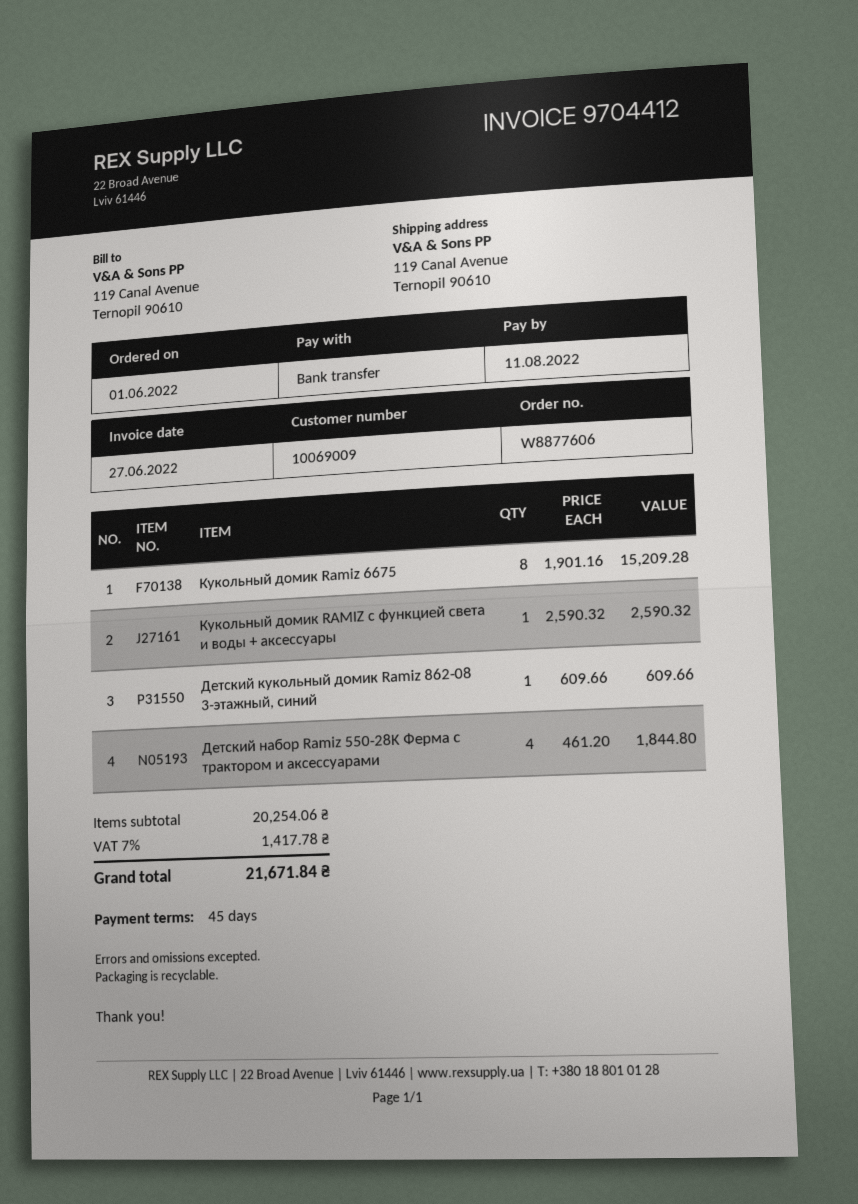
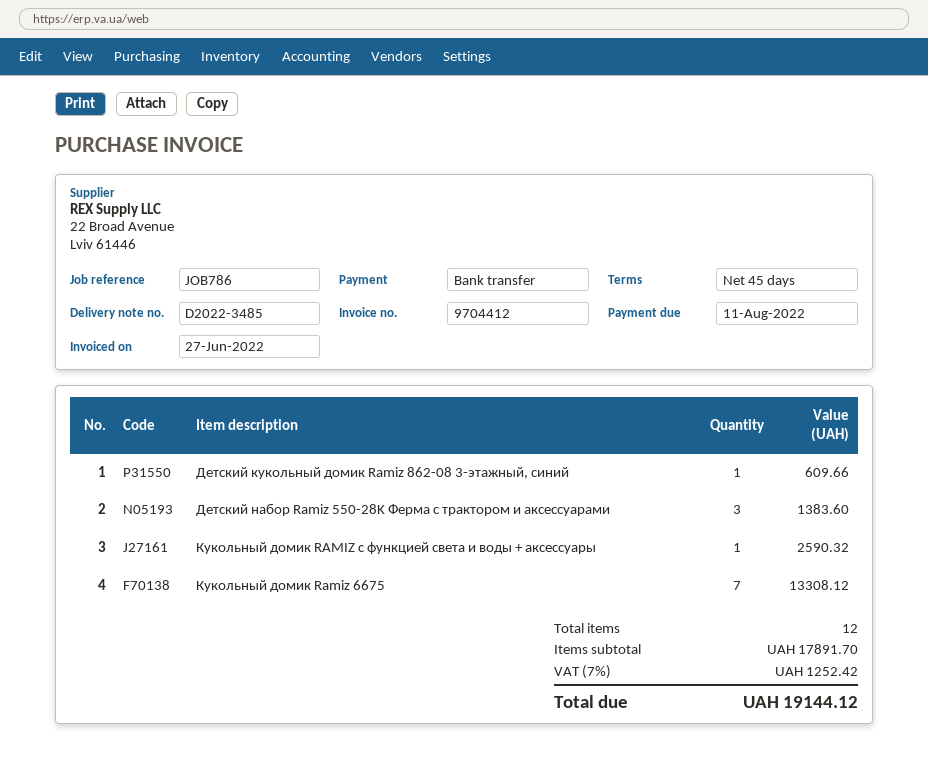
Кукольный домик Ramiz 6675: 8 for 15209.28 -> 7 for 13308.12
Детский набор Ramiz 550-28K Ферма с трактором и аксессуарами: 4 for 1844.80 -> 3 for 1383.60
subtotal: 20254.06 -> 17891.70
tax: 7% = 1417.78 -> 7% = 1252.42
total: 21671.84 -> 19144.12

